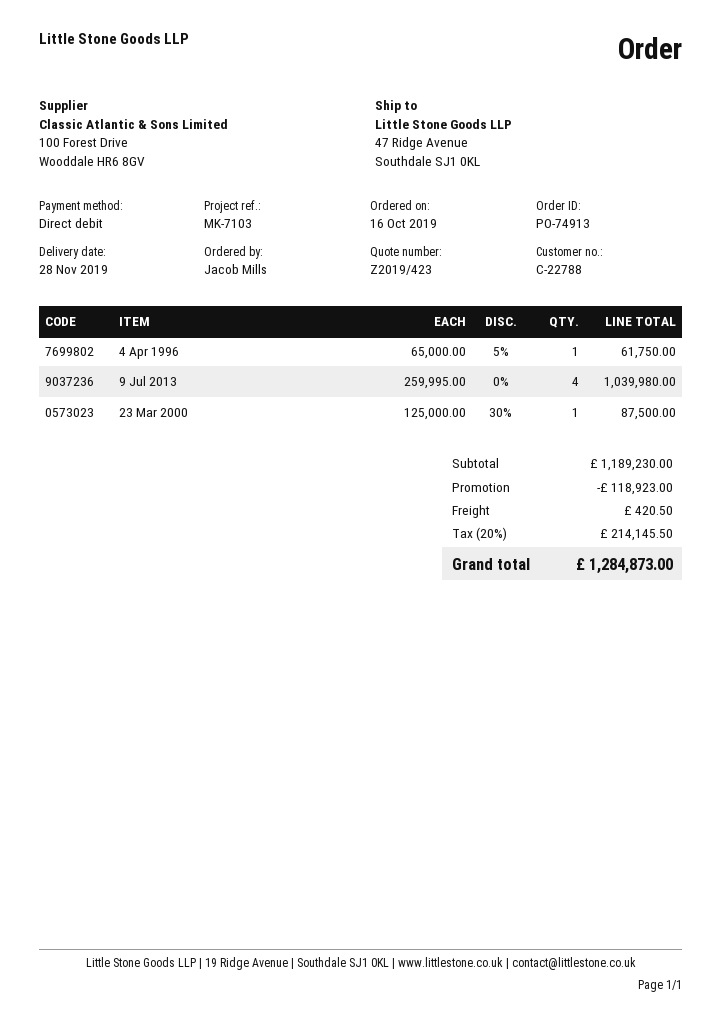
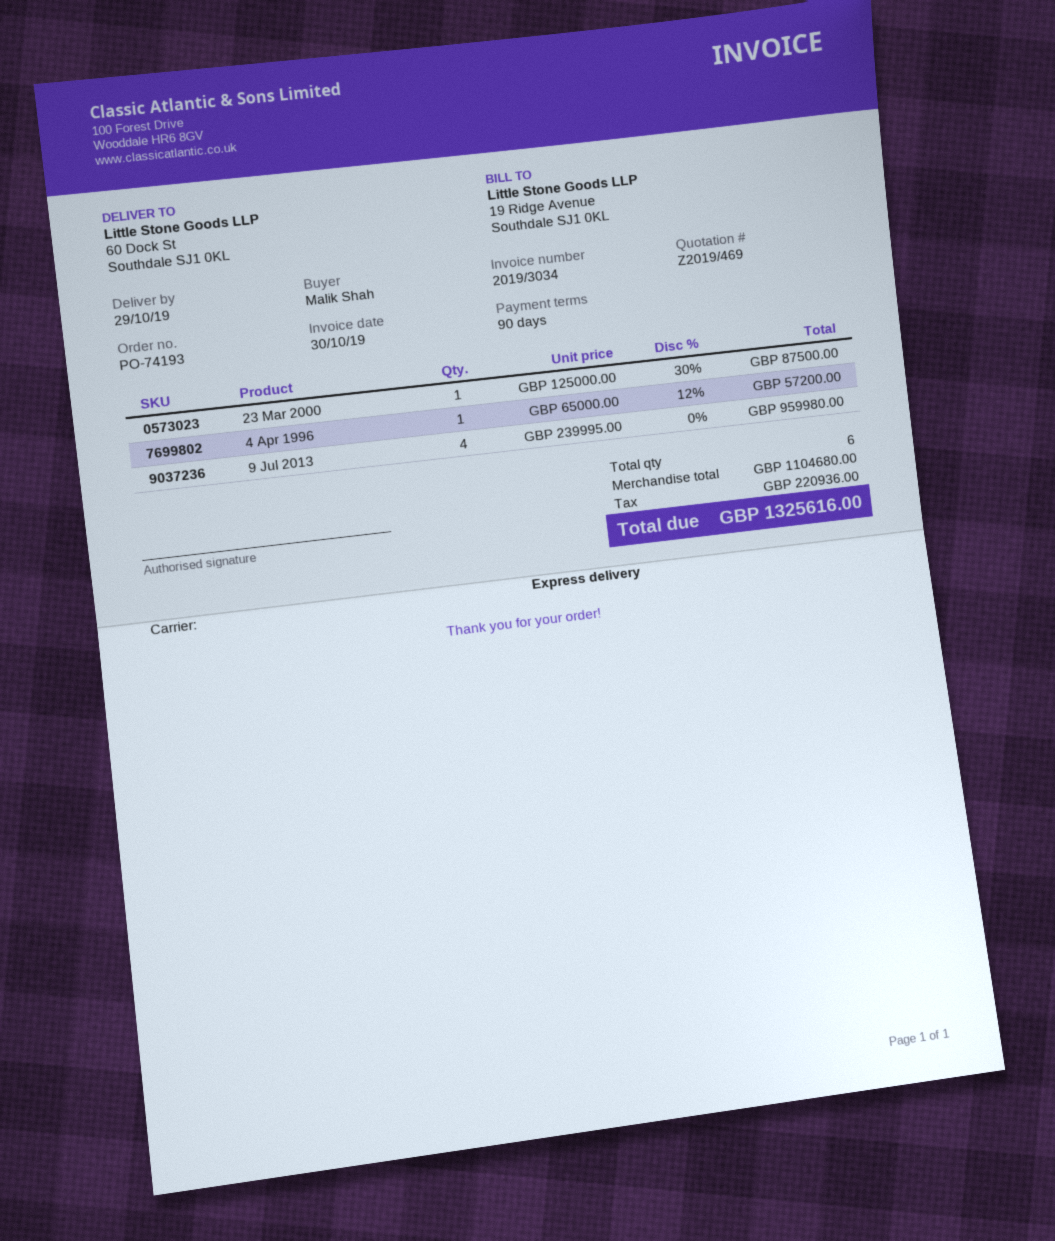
quote number: Z2019/423 -> Z2019/469
order number: PO-74913 -> PO-74193
delivery date: 2019-11-28 -> 2019-10-29
ordered by: Jacob Mills -> Malik Shah
ship to: 47 Ridge Avenue, Southdale SJ1 0KL -> 60 Dock St, Southdale SJ1 0KL
4 Apr 1996: 1 x 65000.00 - 5% = 61750.00 -> 1 x 65000.00 - 12% = 57200.00
9 Jul 2013: 4 x 259995.00 = 1039980.00 -> 4 x 239995.00 = 959980.00
subtotal: 1189230.00 -> 1104680.00
discount: 118923.00 -> none
shipping: 420.50 -> none
tax: 214145.50 -> 220936.00
total: 1284873.00 -> 1325616.00

